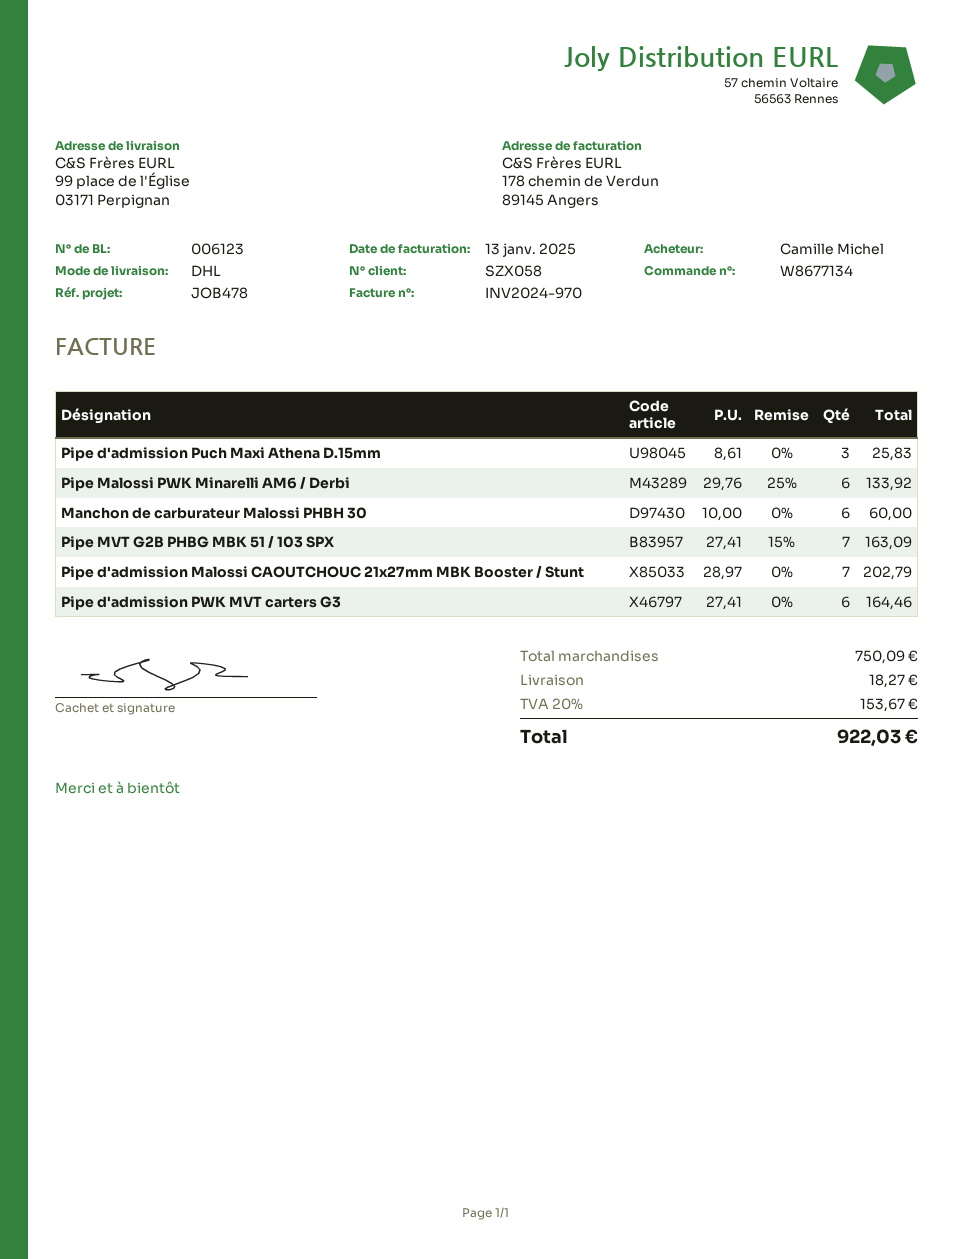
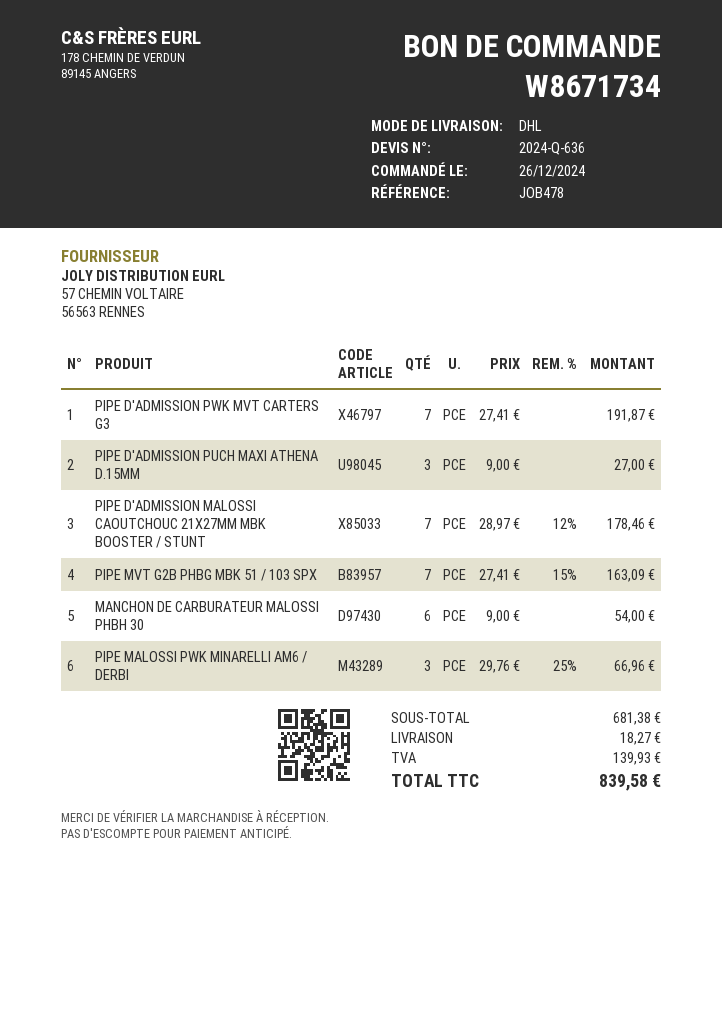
order number: W8677134 -> W8671734
Pipe d'admission Puch Maxi Athena D.15mm: 3 x 8.61 = 25.83 -> 3 x 9.00 = 27.00
Pipe Malossi PWK Minarelli AM6 / Derbi: 6 x 29.76 - 25% = 133.92 -> 3 x 29.76 - 25% = 66.96
Manchon de carburateur Malossi PHBH 30: 6 x 10.00 = 60.00 -> 6 x 9.00 = 54.00
Pipe d'admission Malossi CAOUTCHOUC 21x27mm MBK Booster / Stunt: 7 x 28.97 = 202.79 -> 7 x 28.97 - 12% = 178.46
Pipe d'admission PWK MVT carters G3: 6 x 27.41 = 164.46 -> 7 x 27.41 = 191.87
subtotal: 750.09 -> 681.38
tax: 153.67 -> 139.93
total: 922.03 -> 839.58

